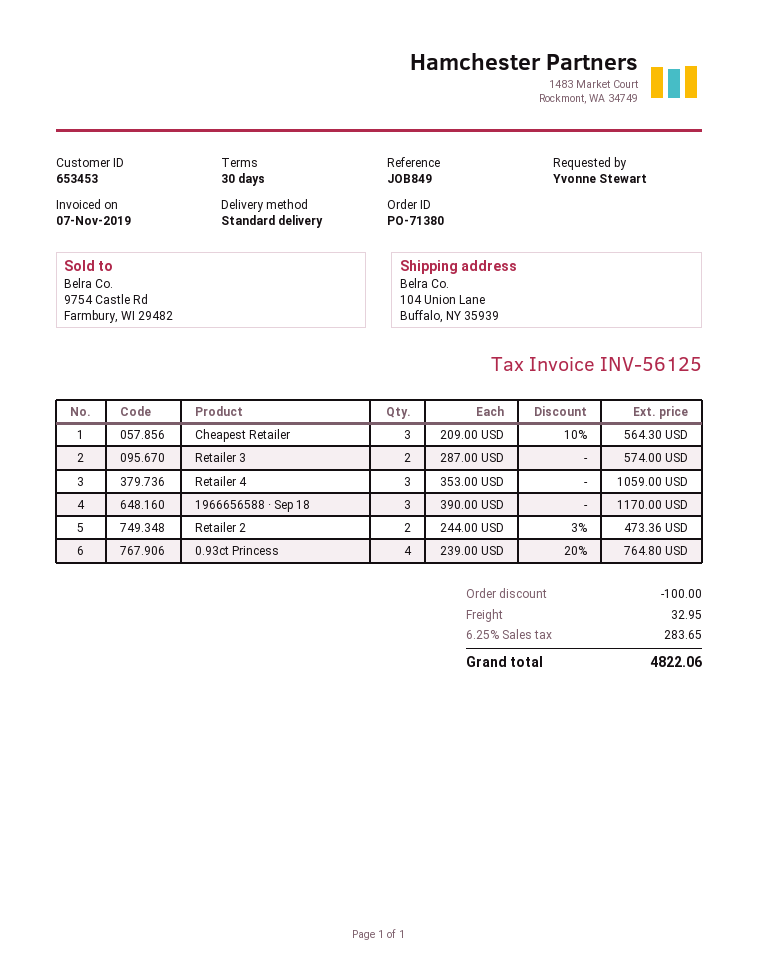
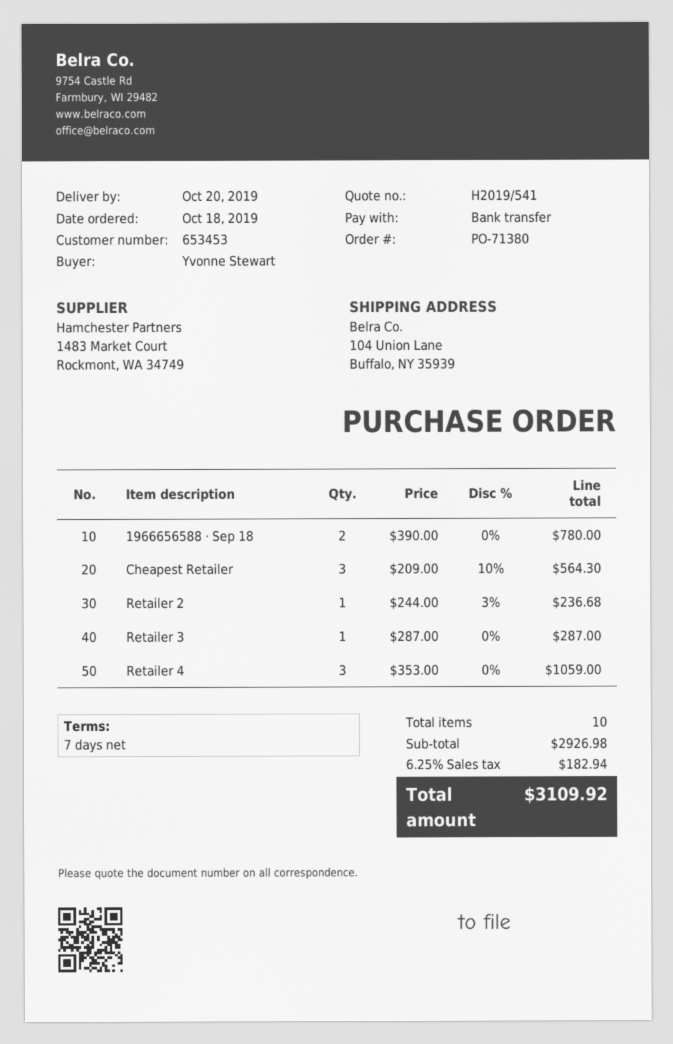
payment terms: 30 days -> 7 days
Retailer 3: 2 x 287.00 = 574.00 -> 1 x 287.00 = 287.00
1966656588 · Sep 18: 3 x 390.00 = 1170.00 -> 2 x 390.00 = 780.00
Retailer 2: 2 x 244.00 - 3% = 473.36 -> 1 x 244.00 - 3% = 236.68
0.93ct Princess: 4 x 239.00 - 20% = 764.80 -> none
discount: 100.00 -> none
shipping: 32.95 -> none
tax: 6.25% = 283.65 -> 6.25% = 182.94
total: 4822.06 -> 3109.92

